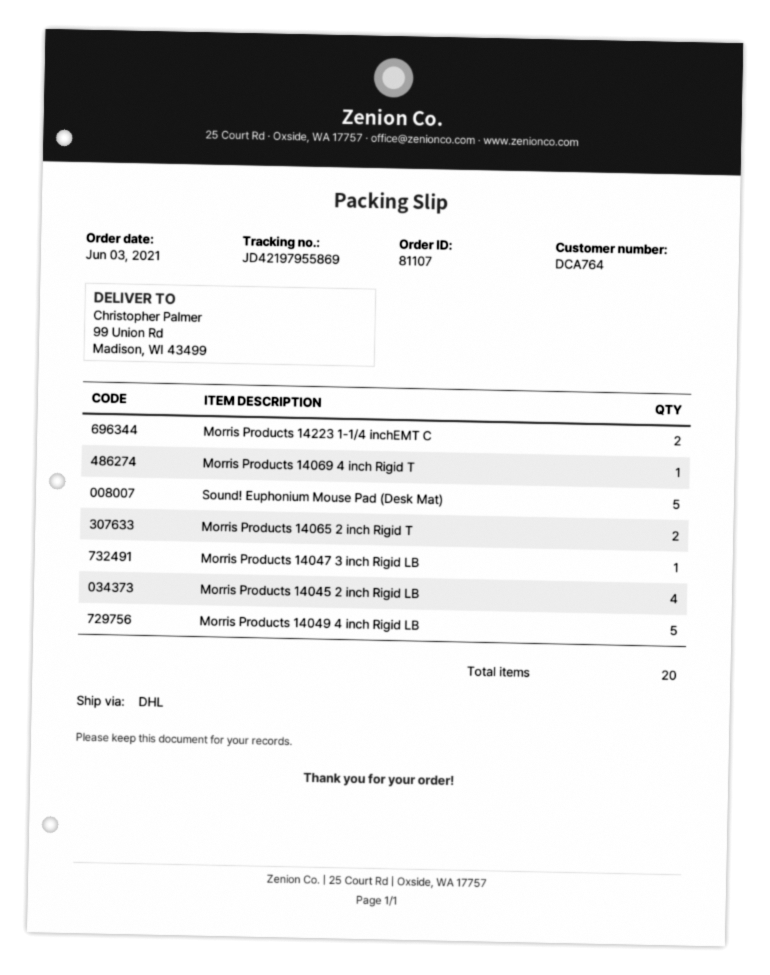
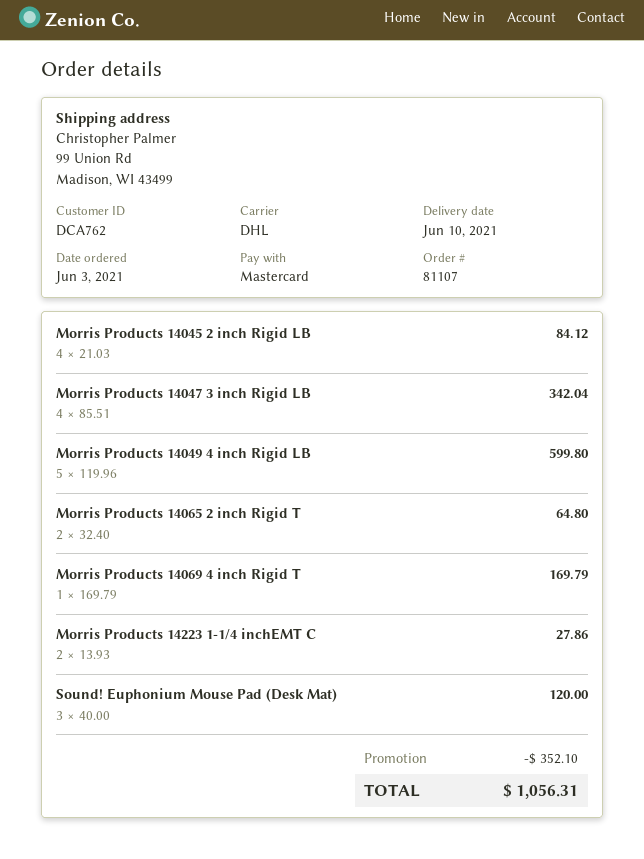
customer number: DCA764 -> DCA762
Sound! Euphonium Mouse Pad (Desk Mat): 5 -> 3
Morris Products 14047 3 inch Rigid LB: 1 -> 4

